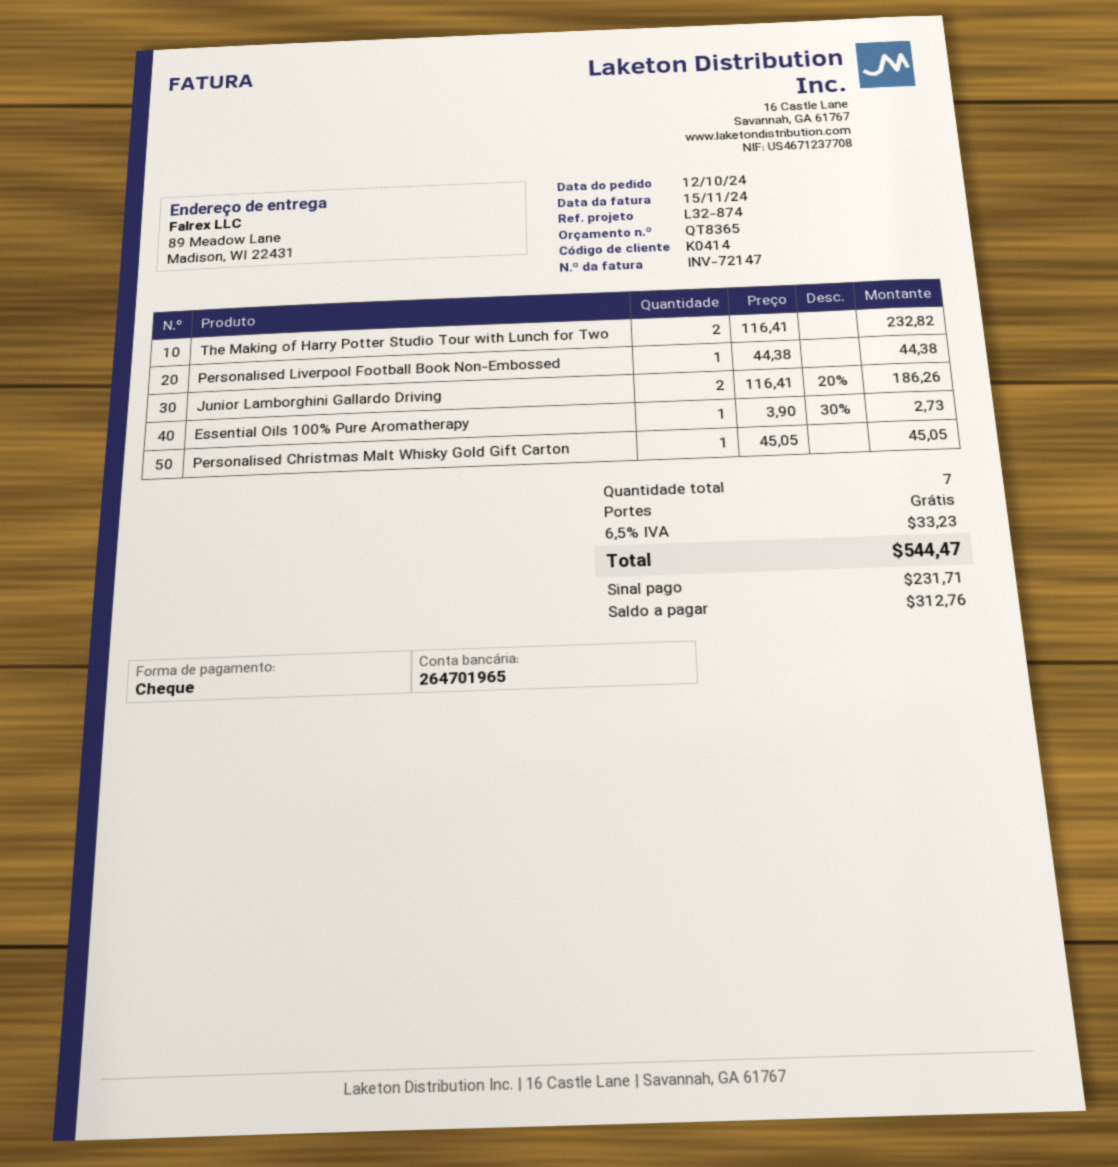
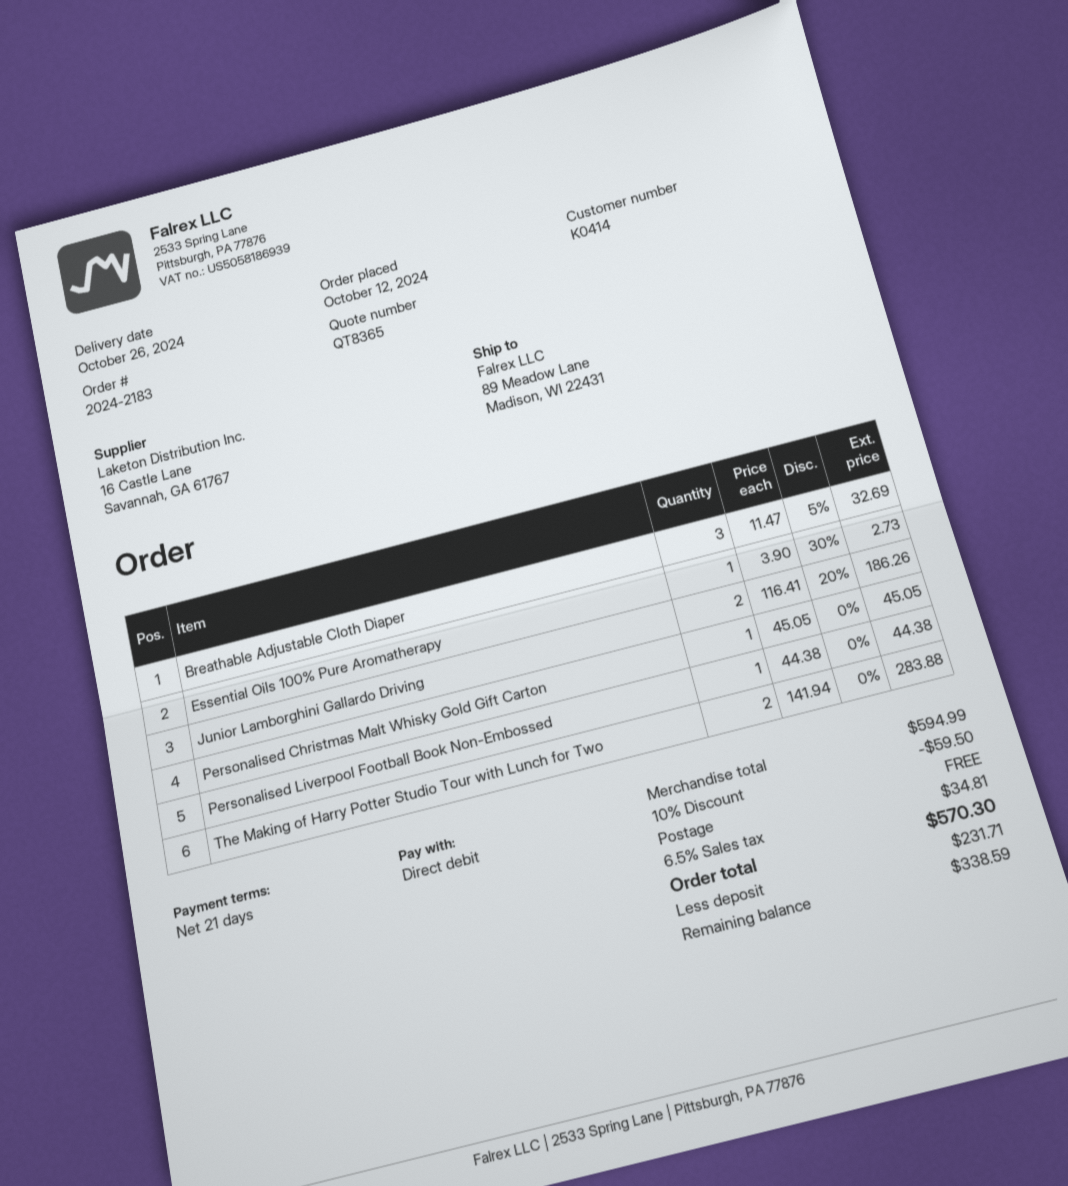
payment method: cheque -> direct debit
The Making of Harry Potter Studio Tour with Lunch for Two: 2 x 116.41 = 232.82 -> 2 x 141.94 = 283.88
Breathable Adjustable Cloth Diaper: none -> 3 x 11.47 - 5% = 32.69
discount: none -> 10% = 59.50
tax: 6.5% = 33.23 -> 6.5% = 34.81
total: 544.47 -> 570.30
balance: 312.76 -> 338.59

